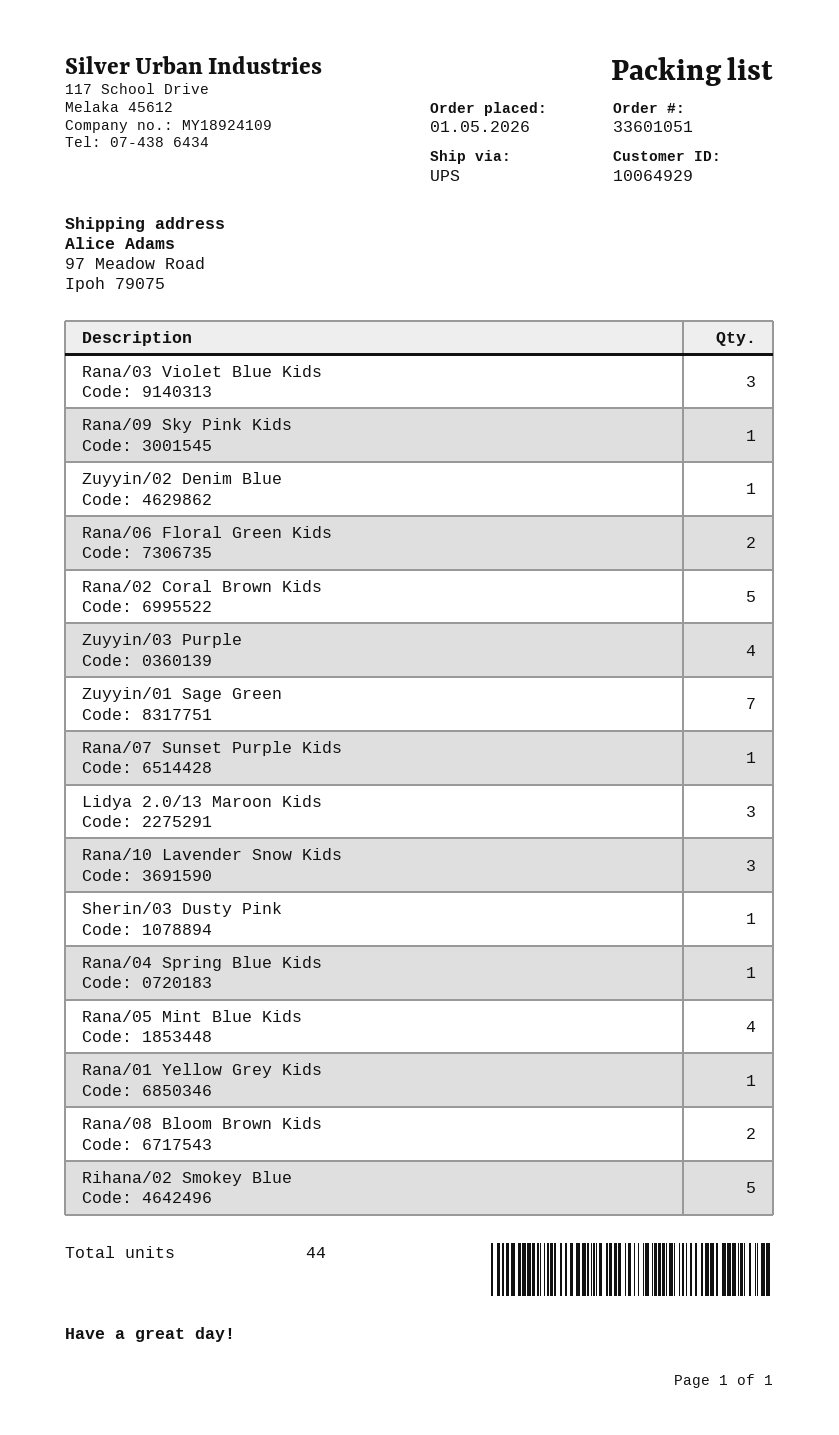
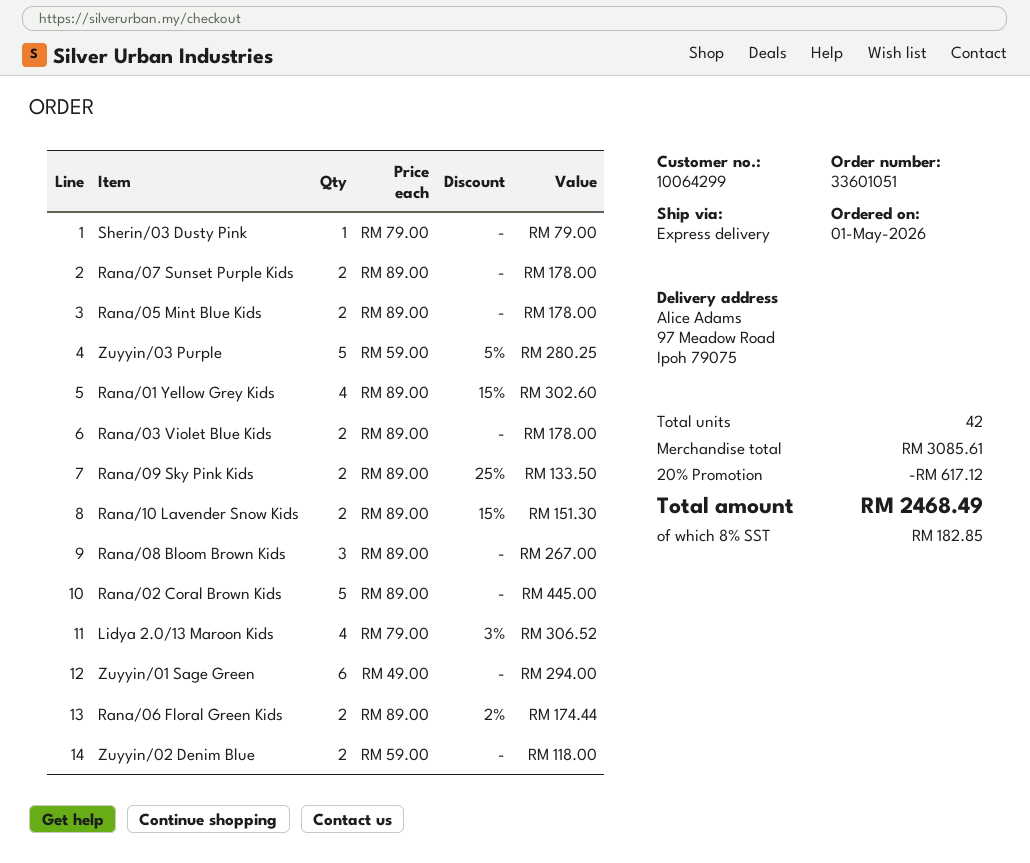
customer number: 10064929 -> 10064299
shipping method: UPS -> express
Rana/03 Violet Blue Kids: 3 -> 2
Rana/09 Sky Pink Kids: 1 -> 2
Zuyyin/02 Denim Blue: 1 -> 2
Zuyyin/03 Purple: 4 -> 5
Zuyyin/01 Sage Green: 7 -> 6
Rana/07 Sunset Purple Kids: 1 -> 2
Lidya 2.0/13 Maroon Kids: 3 -> 4
Rana/10 Lavender Snow Kids: 3 -> 2
Rana/04 Spring Blue Kids: 1 -> none
Rana/05 Mint Blue Kids: 4 -> 2
Rana/01 Yellow Grey Kids: 1 -> 4
Rana/08 Bloom Brown Kids: 2 -> 3
Rihana/02 Smokey Blue: 5 -> none
total quantity: 44 -> 42

